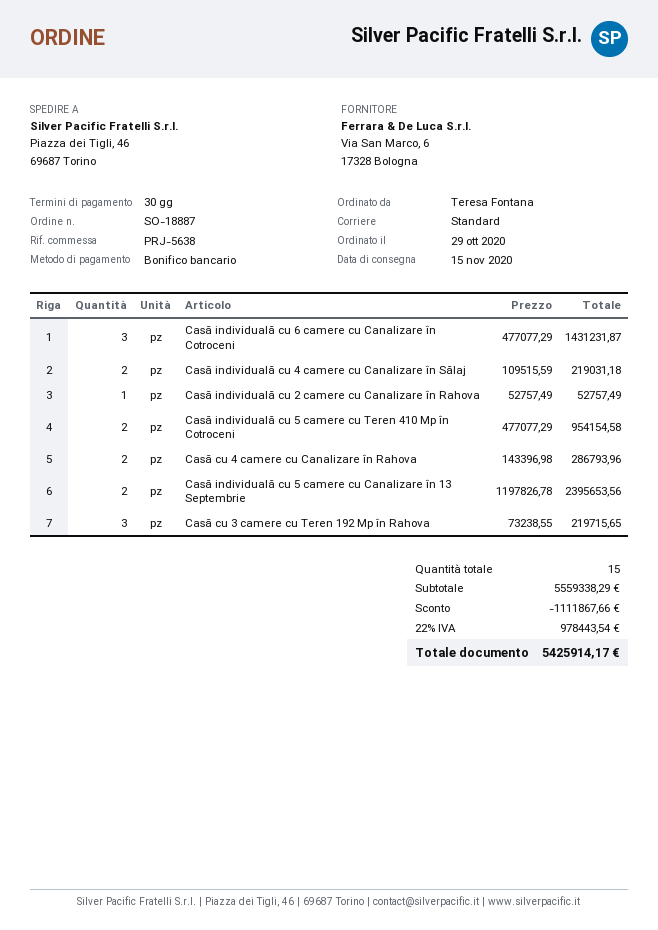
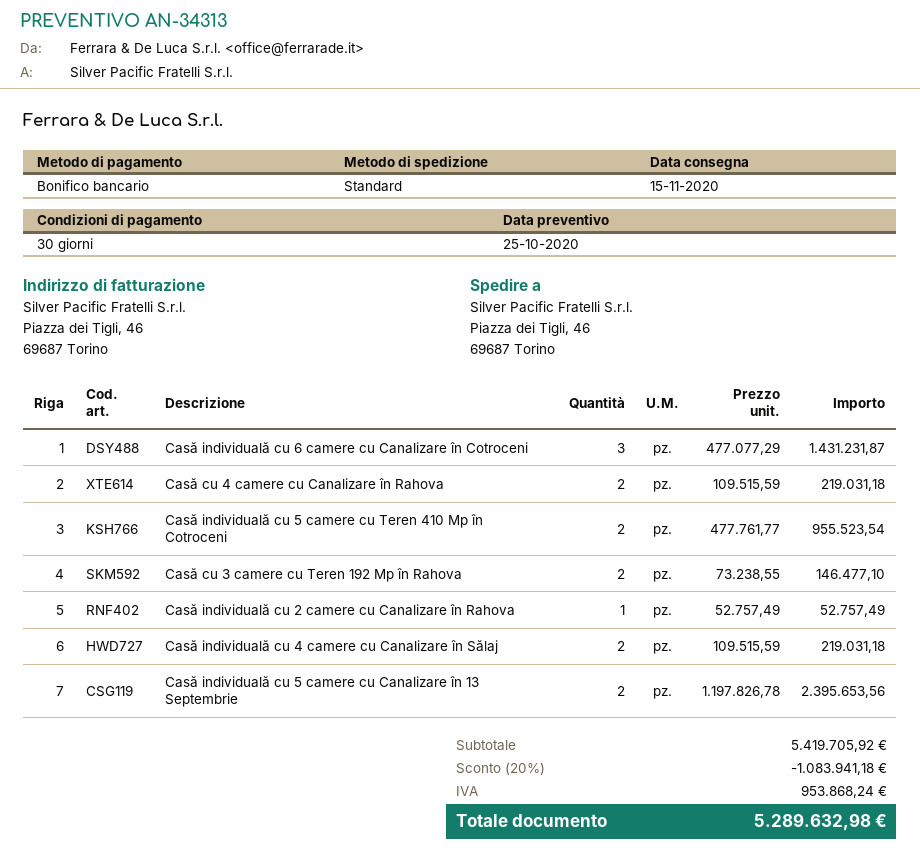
Casă individuală cu 5 camere cu Teren 410 Mp în Cotroceni: 2 x 477077.29 = 954154.58 -> 2 x 477761.77 = 955523.54
Casă cu 4 camere cu Canalizare în Rahova: 2 x 143396.98 = 286793.96 -> 2 x 109515.59 = 219031.18
Casă cu 3 camere cu Teren 192 Mp în Rahova: 3 x 73238.55 = 219715.65 -> 2 x 73238.55 = 146477.10
subtotal: 5559338.29 -> 5419705.92
discount: 1111867.66 -> 1083941.18
tax: 978443.54 -> 953868.24
total: 5425914.17 -> 5289632.98

